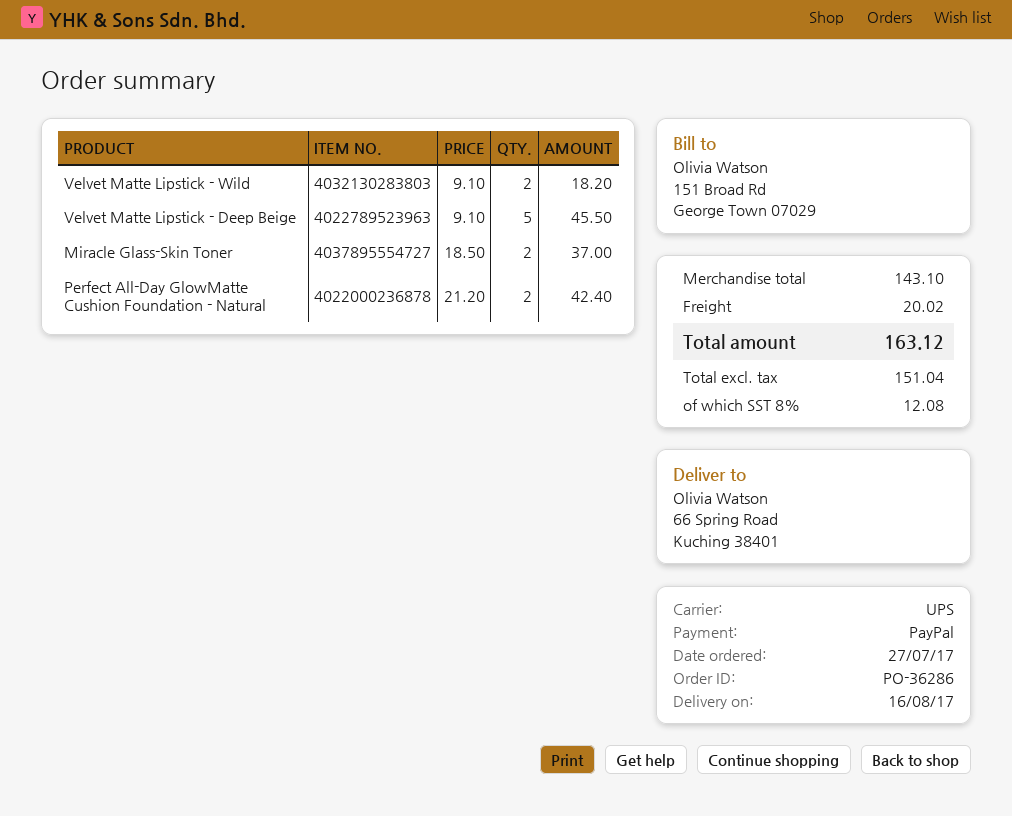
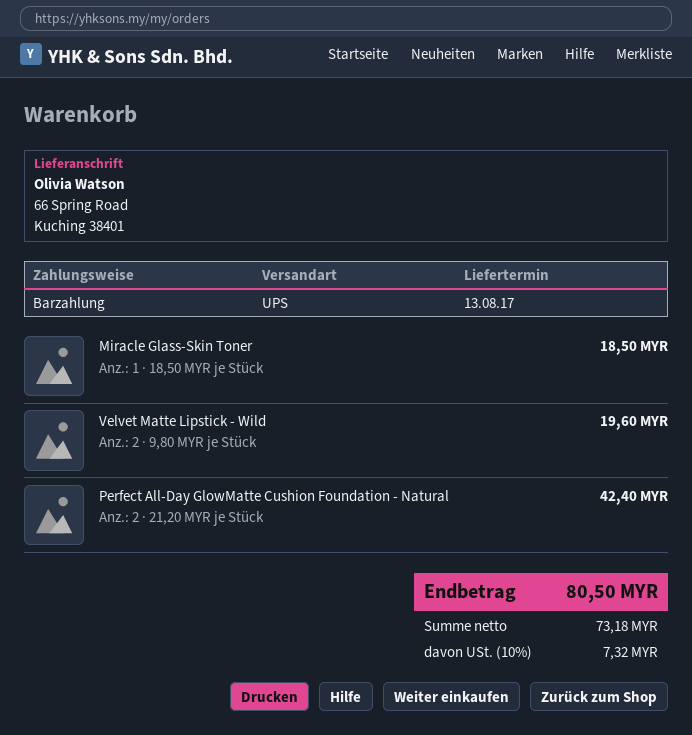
delivery date: 2017-08-16 -> 2017-08-13
payment method: PayPal -> cash
Velvet Matte Lipstick - Wild: 2 x 9.10 = 18.20 -> 2 x 9.80 = 19.60
Velvet Matte Lipstick - Deep Beige: 5 x 9.10 = 45.50 -> none
Miracle Glass-Skin Toner: 2 x 18.50 = 37.00 -> 1 x 18.50 = 18.50
shipping: 20.02 -> none
net: 151.04 -> 73.18
tax: 8% = 12.08 -> 10% = 7.32
total: 163.12 -> 80.50

